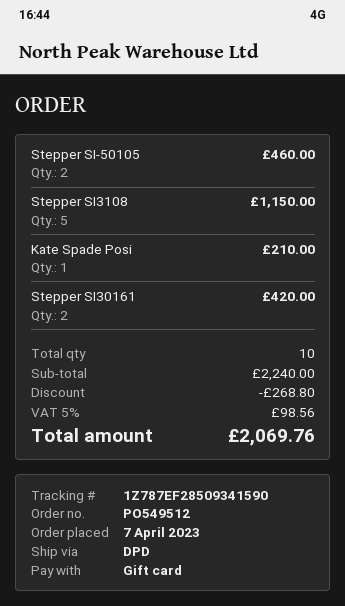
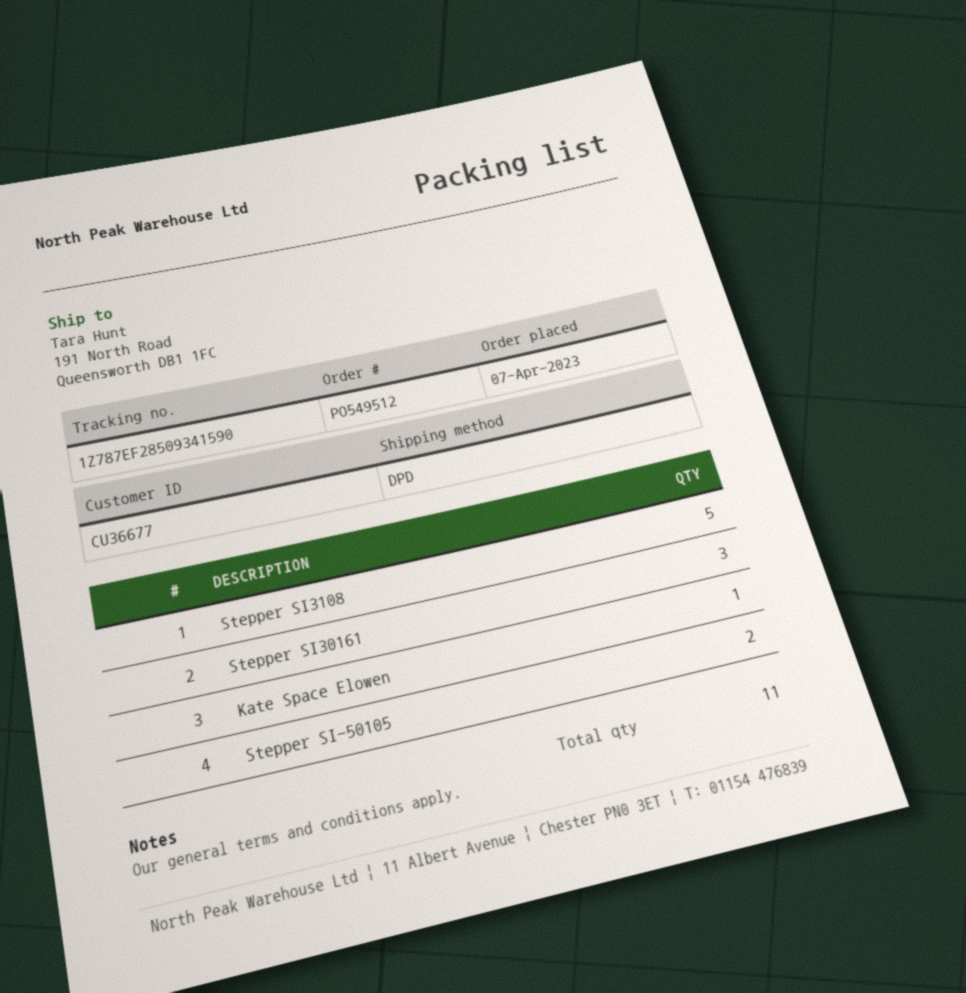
Kate Spade Posi: 1 -> none
Stepper SI30161: 2 -> 3
Kate Space Elowen: none -> 1
total quantity: 10 -> 11

